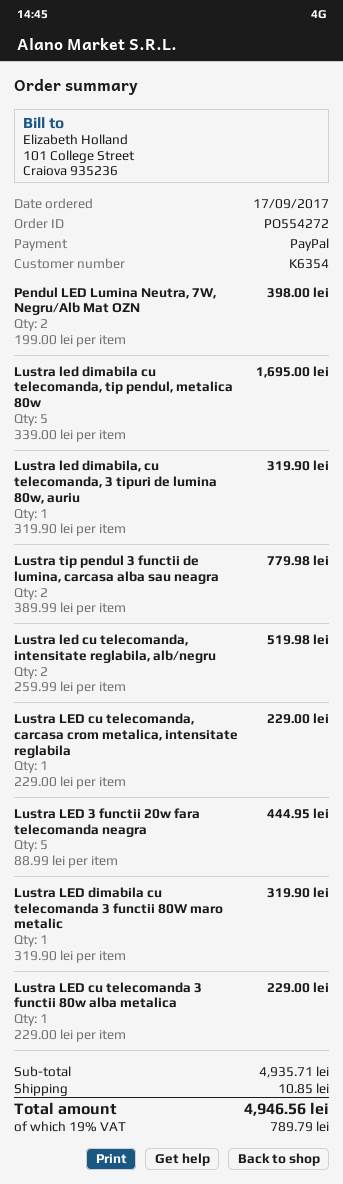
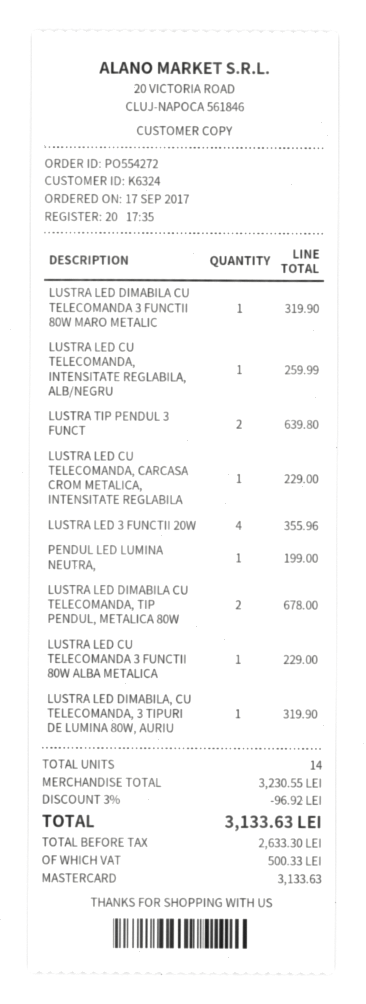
customer number: K6354 -> K6324
payment method: PayPal -> Mastercard
Pendul LED Lumina Neutra, 7W, Negru/Alb Mat OZN: 2 for 398.00 -> 1 for 199.00
Lustra led dimabila cu telecomanda, tip pendul, metalica 80w: 5 for 1695.00 -> 2 for 678.00
Lustra tip pendul 3 functii de lumina, carcasa alba sau neagra: 2 for 779.98 -> 2 for 639.80
Lustra led cu telecomanda, intensitate reglabila, alb/negru: 2 for 519.98 -> 1 for 259.99
Lustra LED 3 functii 20w fara telecomanda neagra: 5 for 444.95 -> 4 for 355.96
subtotal: 4935.71 -> 3230.55
discount: none -> 3% = 96.92
shipping: 10.85 -> none
tax: 789.79 -> 500.33
total: 4946.56 -> 3133.63

